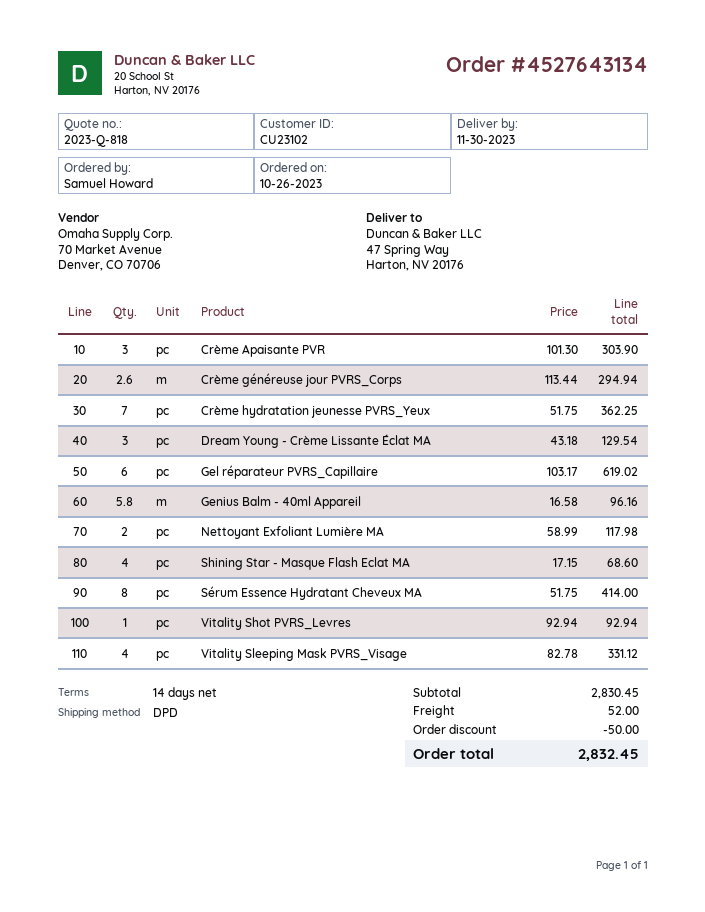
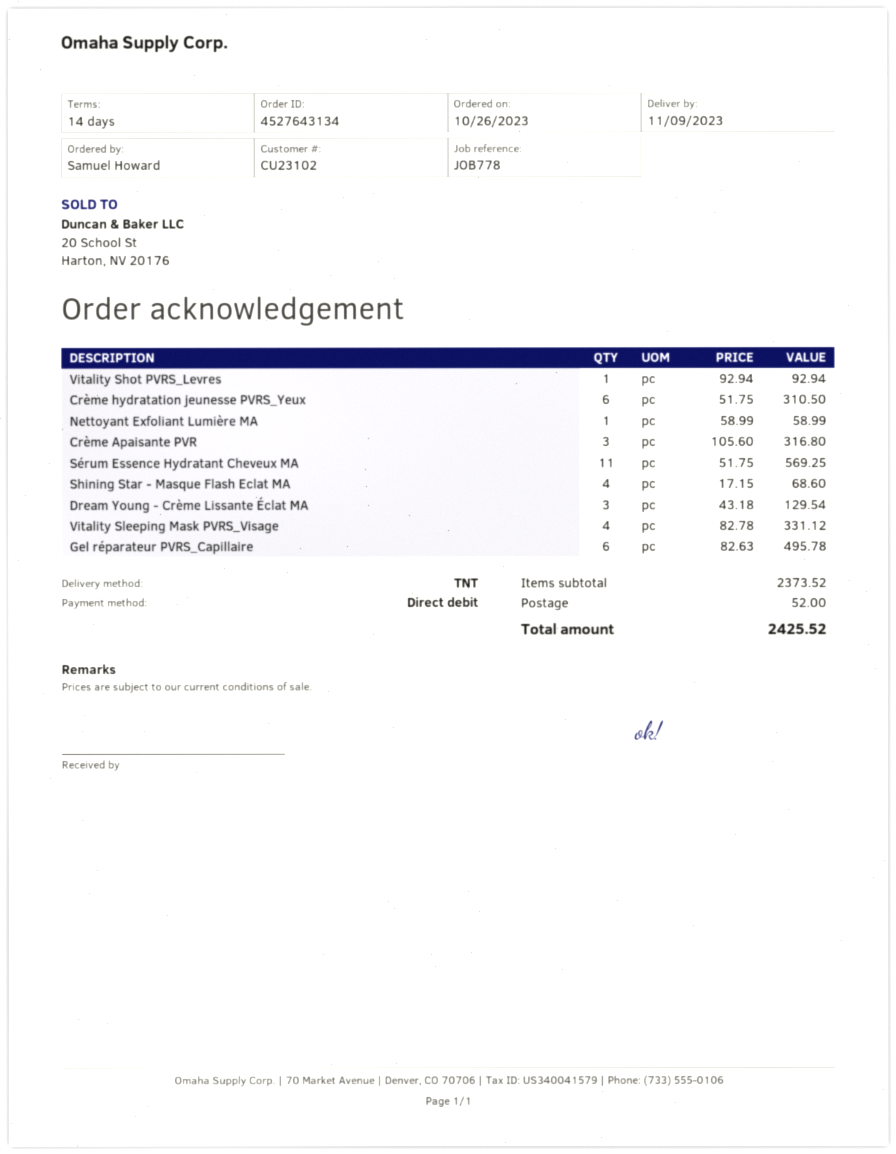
delivery date: 2023-11-30 -> 2023-11-09
shipping method: DPD -> TNT
Crème Apaisante PVR: 3 x 101.30 = 303.90 -> 3 x 105.60 = 316.80
Crème généreuse jour PVRS_Corps: 2.6 x 113.44 = 294.94 -> none
Crème hydratation jeunesse PVRS_Yeux: 7 x 51.75 = 362.25 -> 6 x 51.75 = 310.50
Gel réparateur PVRS_Capillaire: 6 x 103.17 = 619.02 -> 6 x 82.63 = 495.78
Genius Balm - 40ml Appareil: 5.8 x 16.58 = 96.16 -> none
Nettoyant Exfoliant Lumière MA: 2 x 58.99 = 117.98 -> 1 x 58.99 = 58.99
Sérum Essence Hydratant Cheveux MA: 8 x 51.75 = 414.00 -> 11 x 51.75 = 569.25
subtotal: 2830.45 -> 2373.52
discount: 50.00 -> none
total: 2832.45 -> 2425.52

